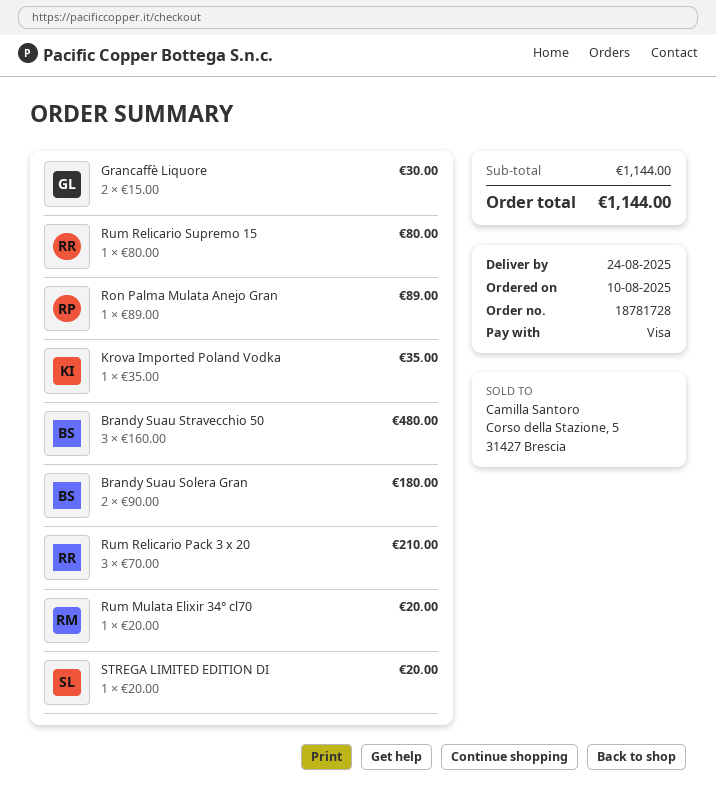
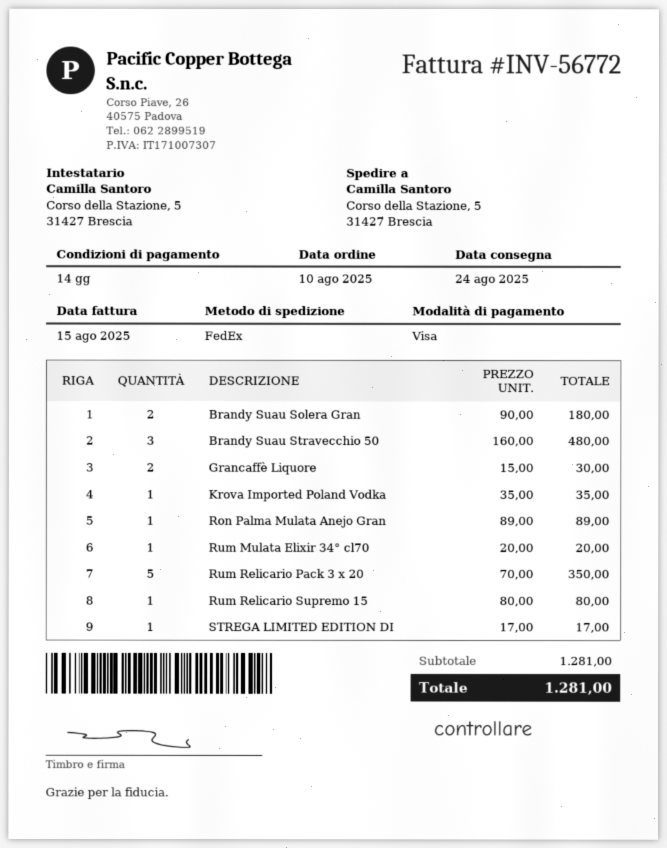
Rum Relicario Pack 3 x 20: 3 x 70.00 = 210.00 -> 5 x 70.00 = 350.00
STREGA LIMITED EDITION DI: 1 x 20.00 = 20.00 -> 1 x 17.00 = 17.00
subtotal: 1144.00 -> 1281.00
total: 1144.00 -> 1281.00

